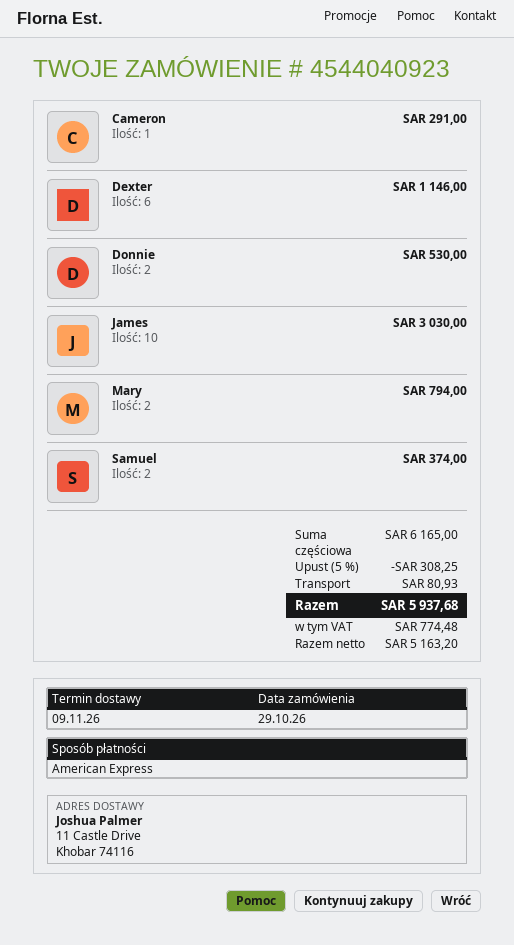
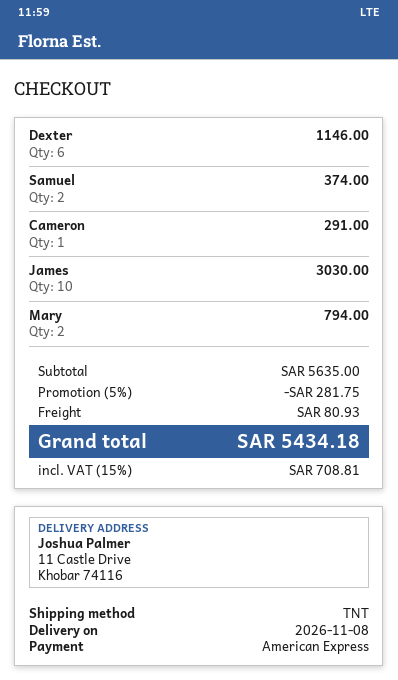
delivery date: 2026-11-09 -> 2026-11-08
Donnie: 2 for 530.00 -> none
subtotal: 6165.00 -> 5635.00
discount: 5% = 308.25 -> 5% = 281.75
tax: 774.48 -> 708.81
total: 5937.68 -> 5434.18

